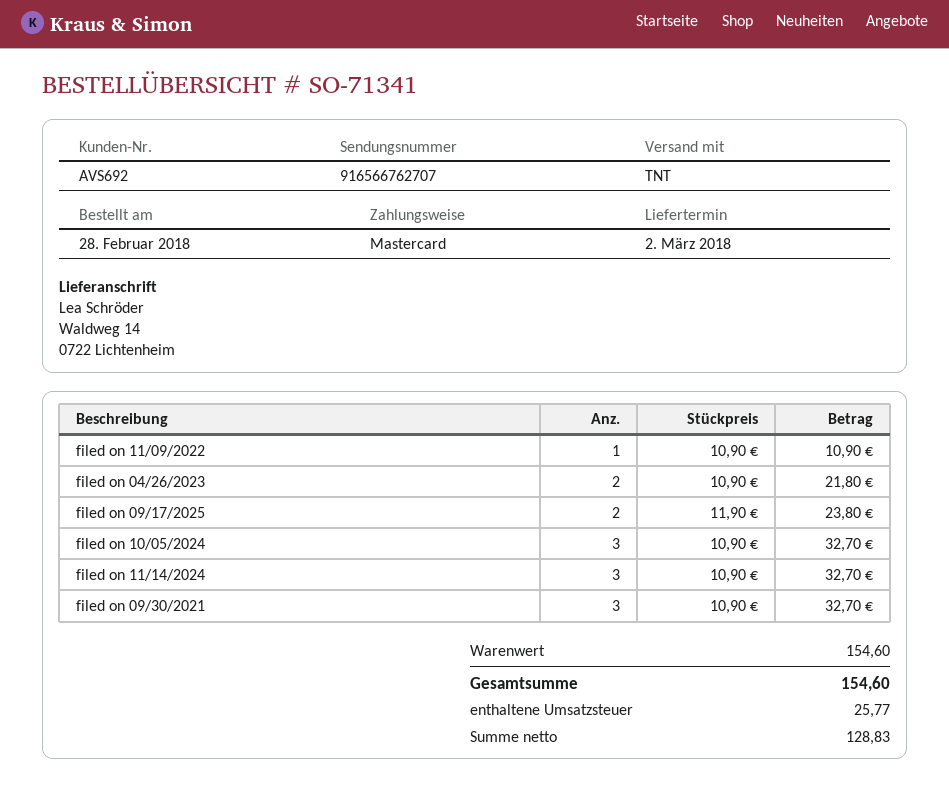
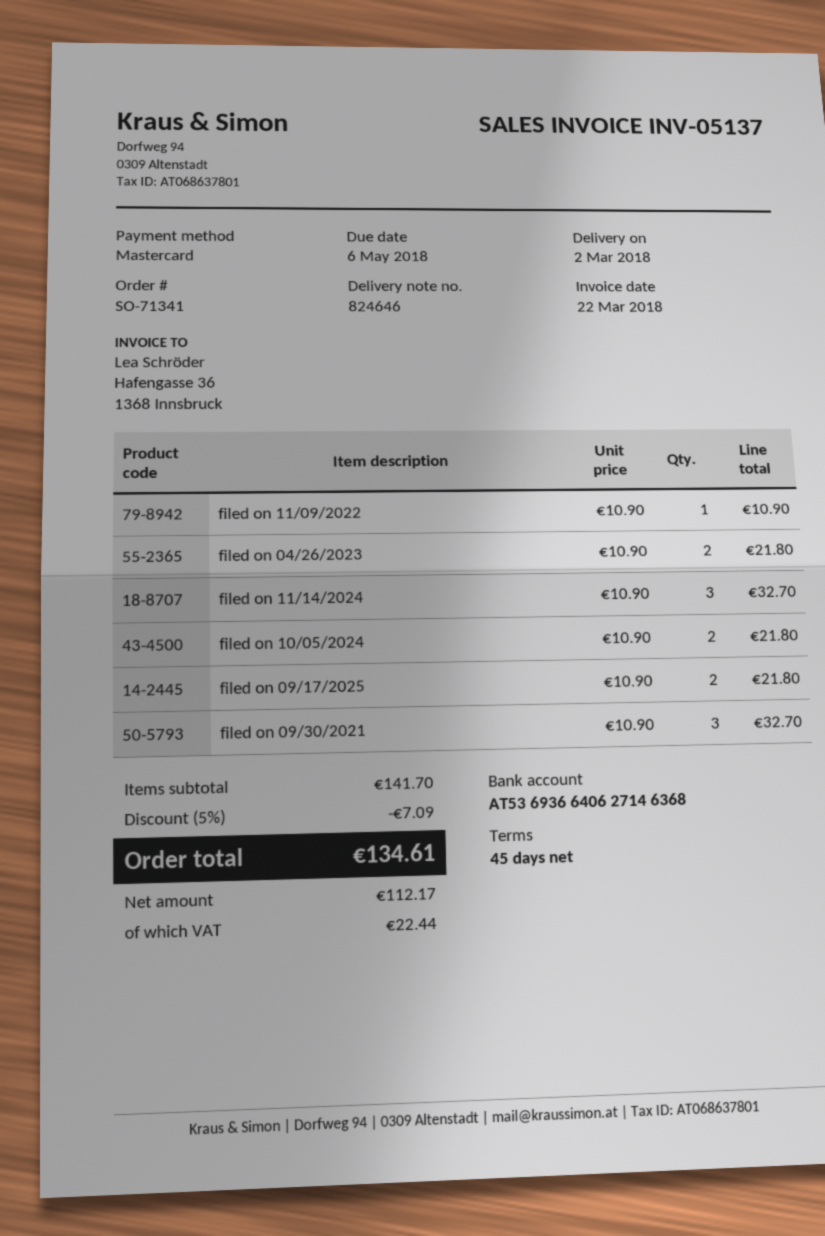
filed on 09/17/2025: 2 x 11.90 = 23.80 -> 2 x 10.90 = 21.80
filed on 10/05/2024: 3 x 10.90 = 32.70 -> 2 x 10.90 = 21.80
subtotal: 154.60 -> 141.70
discount: none -> 5% = 7.09
net: 128.83 -> 112.17
tax: 25.77 -> 22.44
total: 154.60 -> 134.61

